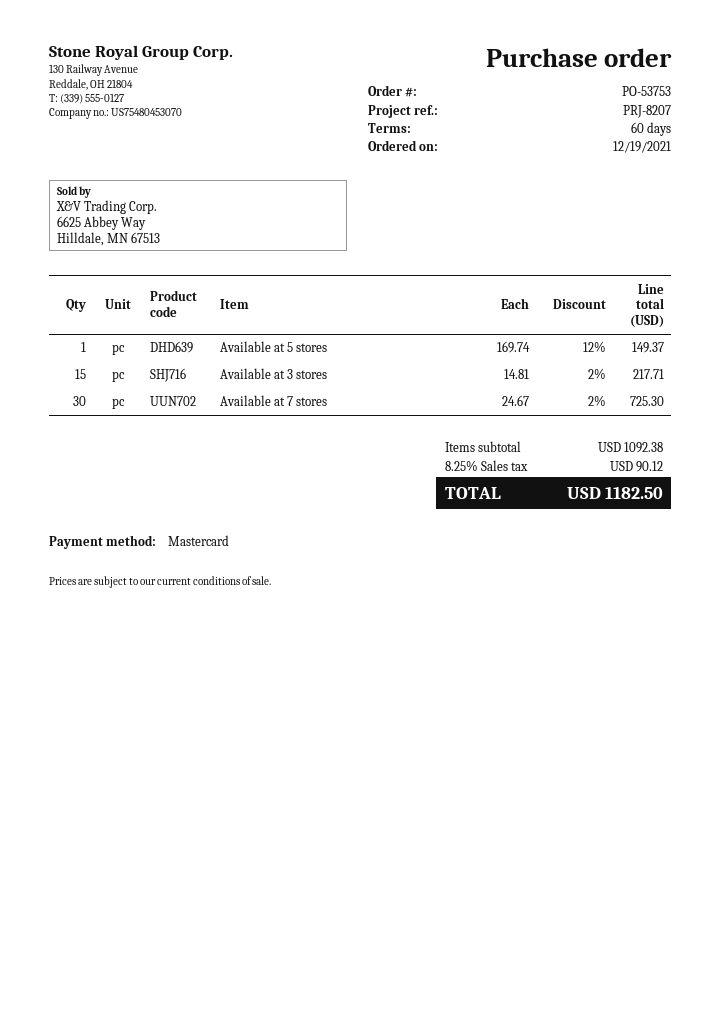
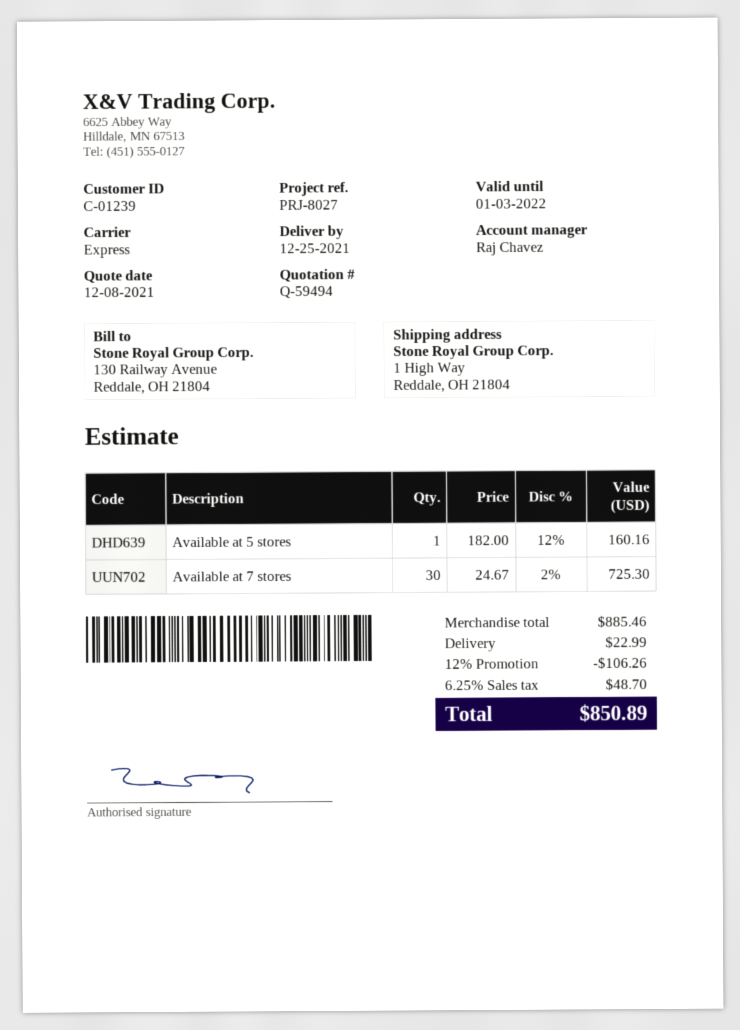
reference: PRJ-8207 -> PRJ-8027
Available at 5 stores: 1 x 169.74 - 12% = 149.37 -> 1 x 182.00 - 12% = 160.16
Available at 3 stores: 15 x 14.81 - 2% = 217.71 -> none
subtotal: 1092.38 -> 885.46
discount: none -> 12% = 106.26
shipping: none -> 22.99
tax: 8.25% = 90.12 -> 6.25% = 48.70
total: 1182.50 -> 850.89

